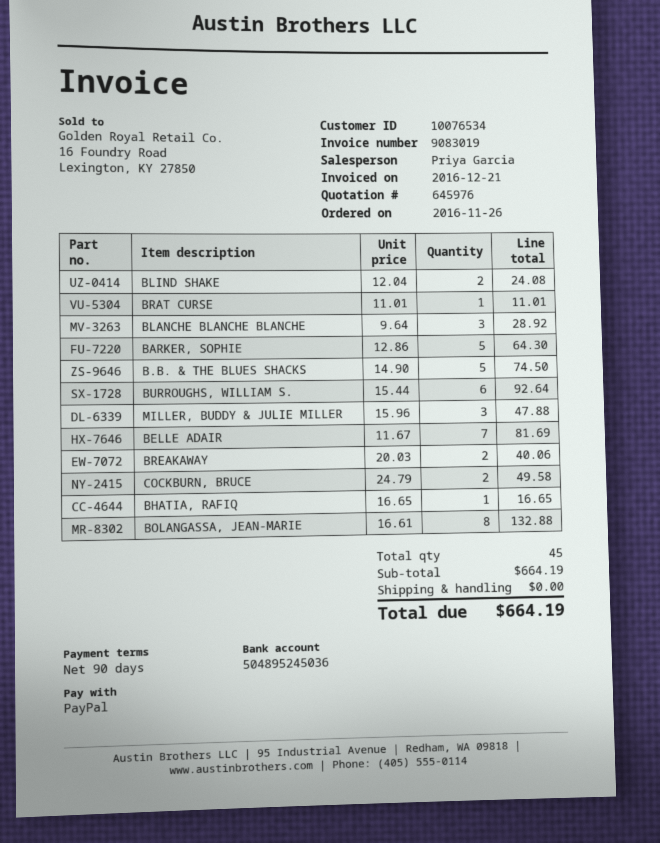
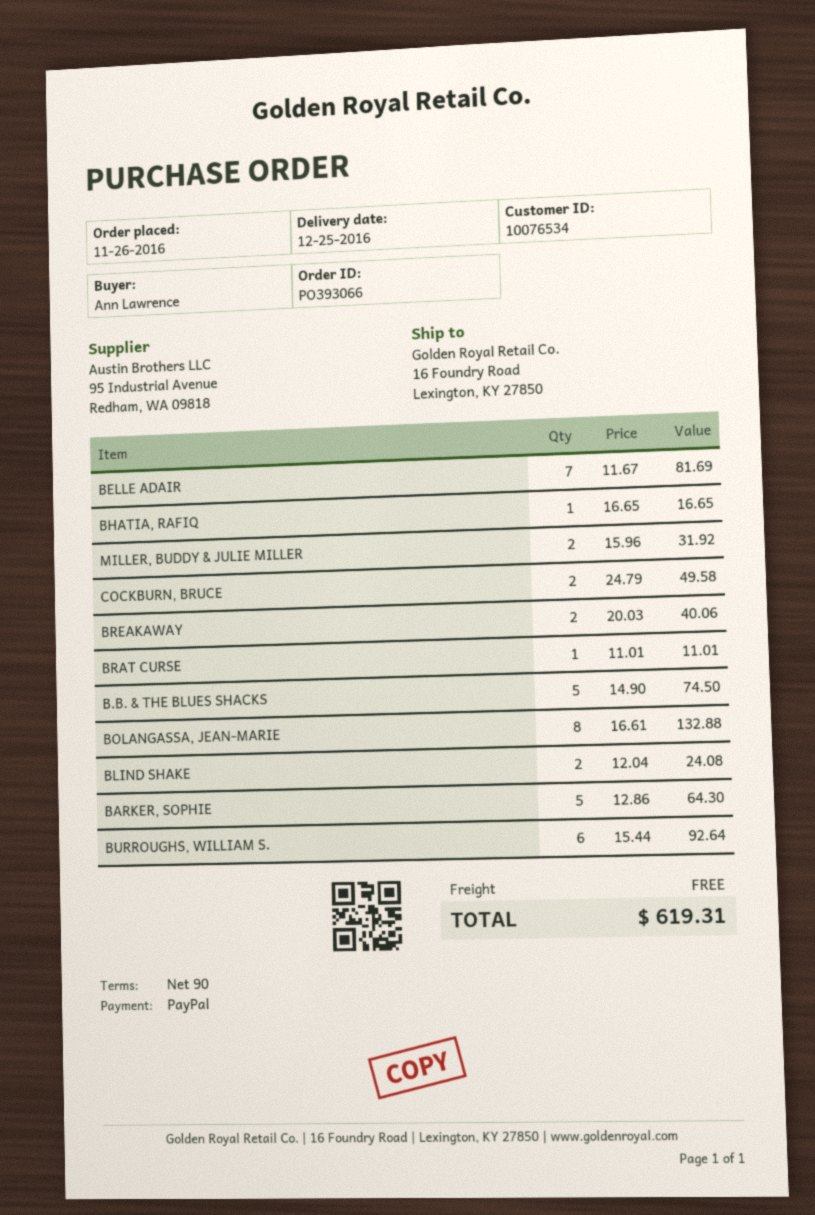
BLANCHE BLANCHE BLANCHE: 3 x 9.64 = 28.92 -> none
MILLER, BUDDY & JULIE MILLER: 3 x 15.96 = 47.88 -> 2 x 15.96 = 31.92
total: 664.19 -> 619.31

